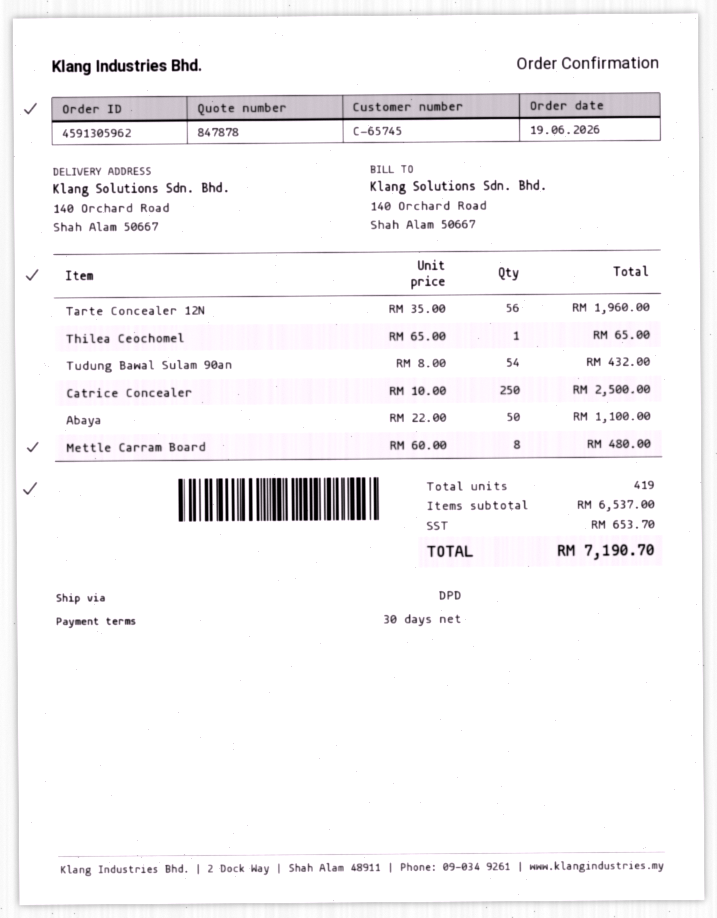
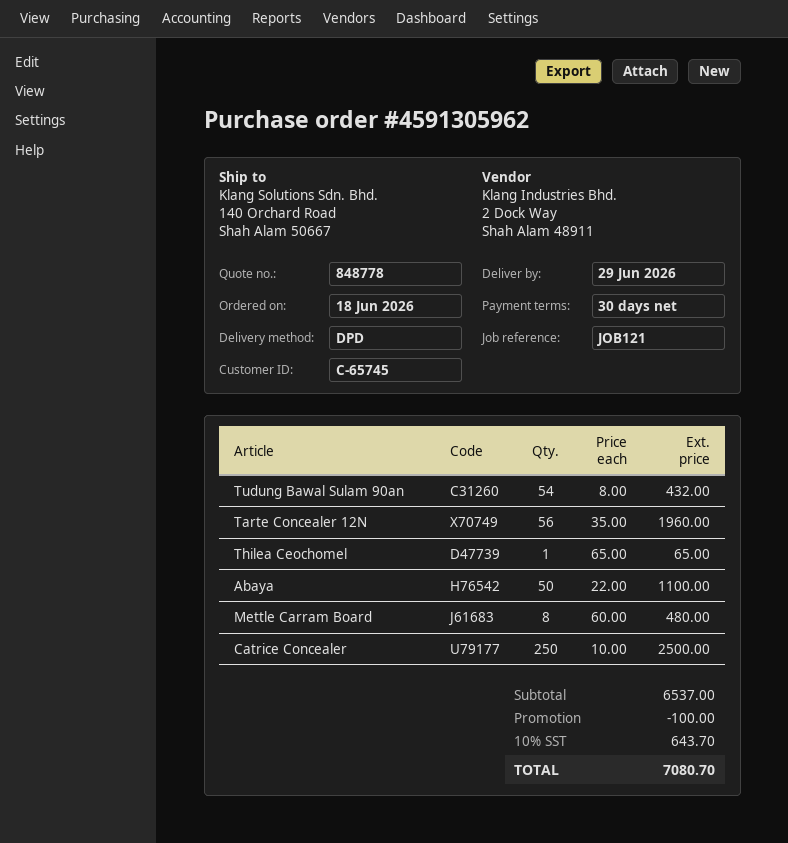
quote number: 847878 -> 848778
order date: 2026-06-19 -> 2026-06-18
discount: none -> 100.00
tax: 653.70 -> 643.70
total: 7190.70 -> 7080.70

